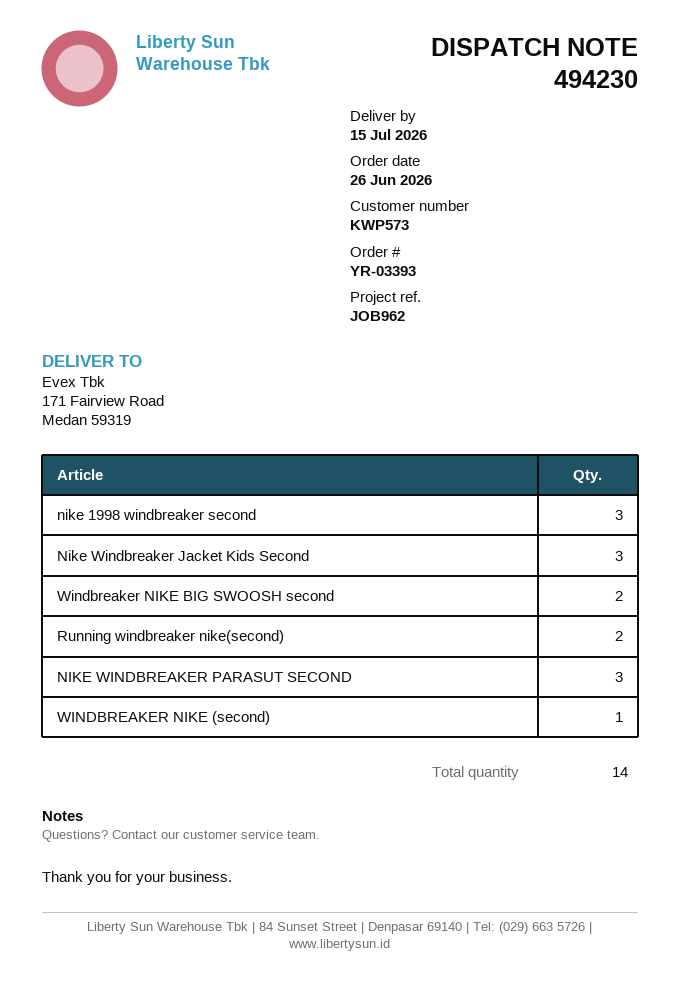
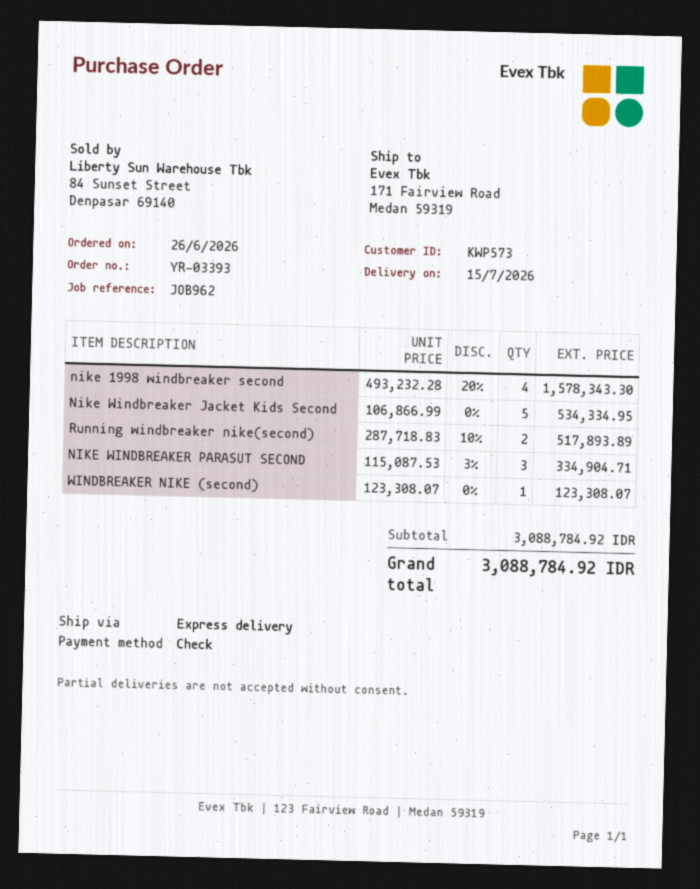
nike 1998 windbreaker second: 3 -> 4
Nike Windbreaker Jacket Kids Second: 3 -> 5
Windbreaker NIKE BIG SWOOSH second: 2 -> none

